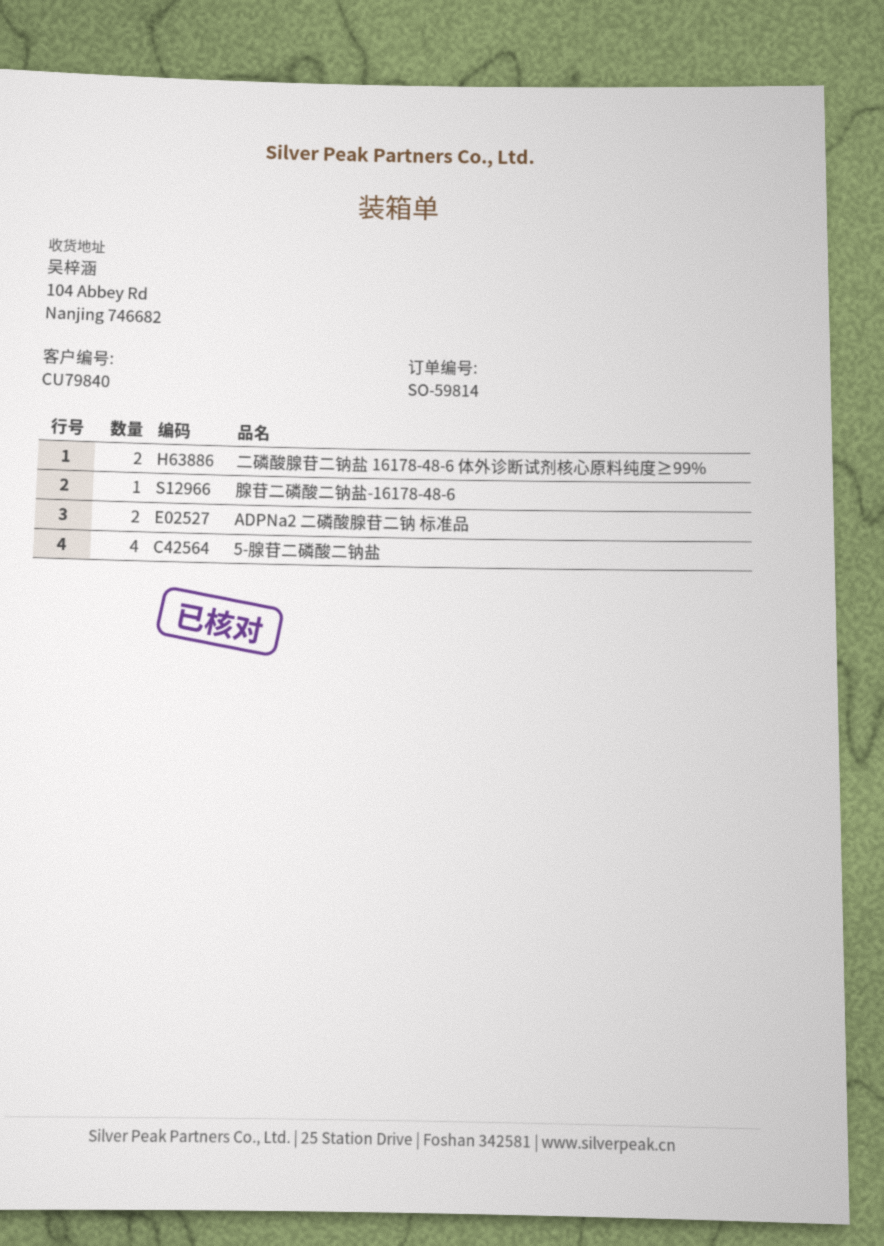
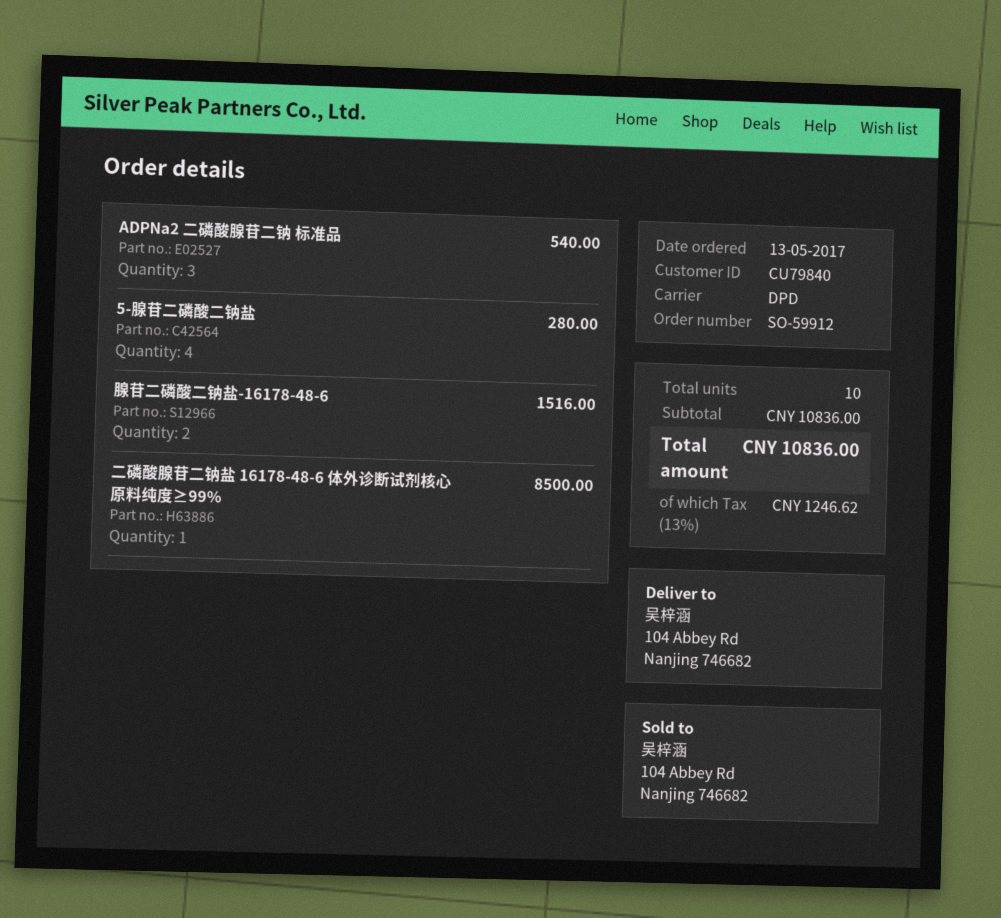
order number: SO-59814 -> SO-59912
二磷酸腺苷二钠盐 16178-48-6 体外诊断试剂核心原料纯度≥99%: 2 -> 1
腺苷二磷酸二钠盐-16178-48-6: 1 -> 2
ADPNa2 二磷酸腺苷二钠 标准品: 2 -> 3

